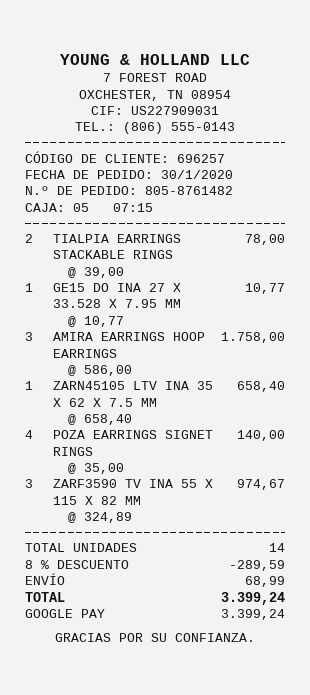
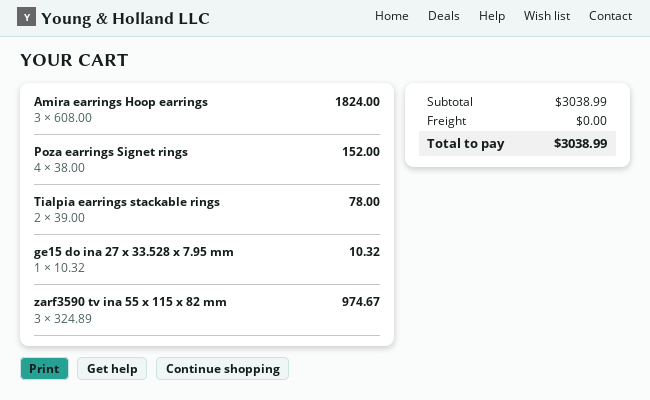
GE15 DO INA 27 X 33.528 X 7.95 MM: 1 x 10.77 = 10.77 -> 1 x 10.32 = 10.32
AMIRA EARRINGS HOOP EARRINGS: 3 x 586.00 = 1758.00 -> 3 x 608.00 = 1824.00
ZARN45105 LTV INA 35 X 62 X 7.5 MM: 1 x 658.40 = 658.40 -> none
POZA EARRINGS SIGNET RINGS: 4 x 35.00 = 140.00 -> 4 x 38.00 = 152.00
discount: 8% = 289.59 -> none
shipping: 68.99 -> 0.00
total: 3399.24 -> 3038.99

